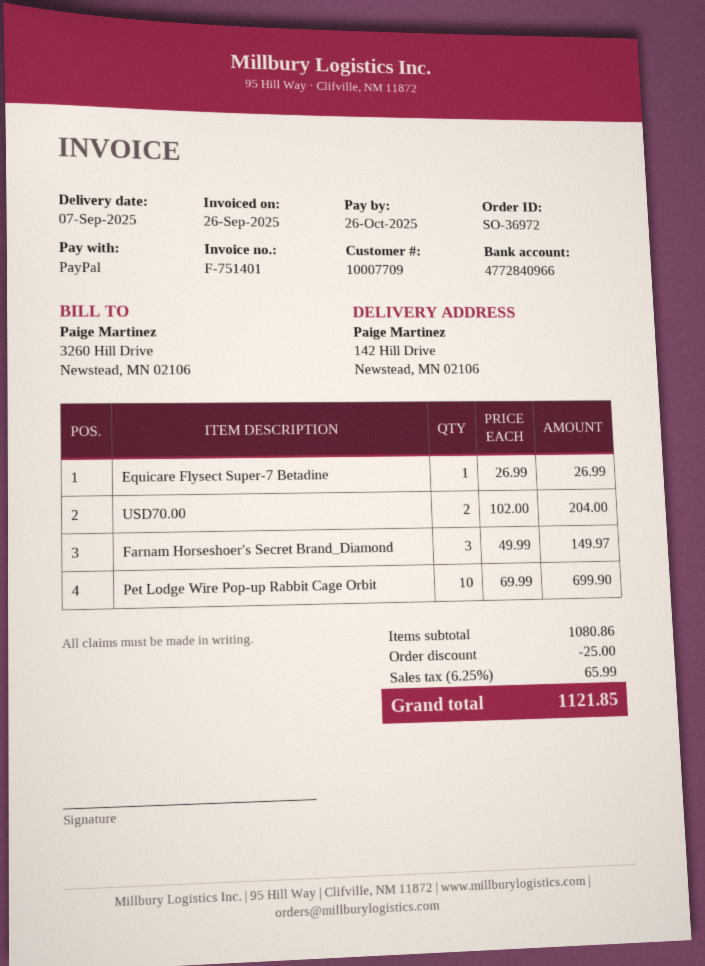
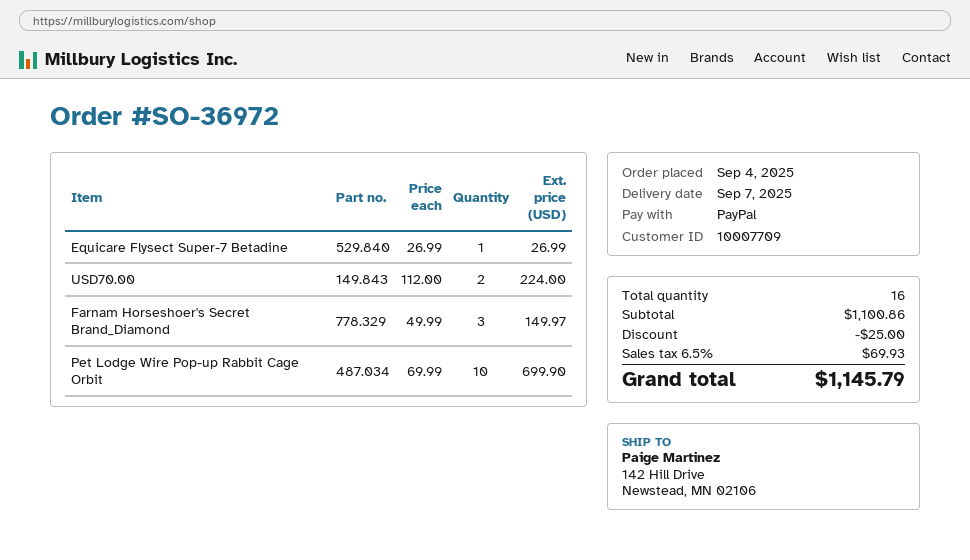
USD70.00: 2 x 102.00 = 204.00 -> 2 x 112.00 = 224.00
subtotal: 1080.86 -> 1100.86
tax: 6.25% = 65.99 -> 6.5% = 69.93
total: 1121.85 -> 1145.79

